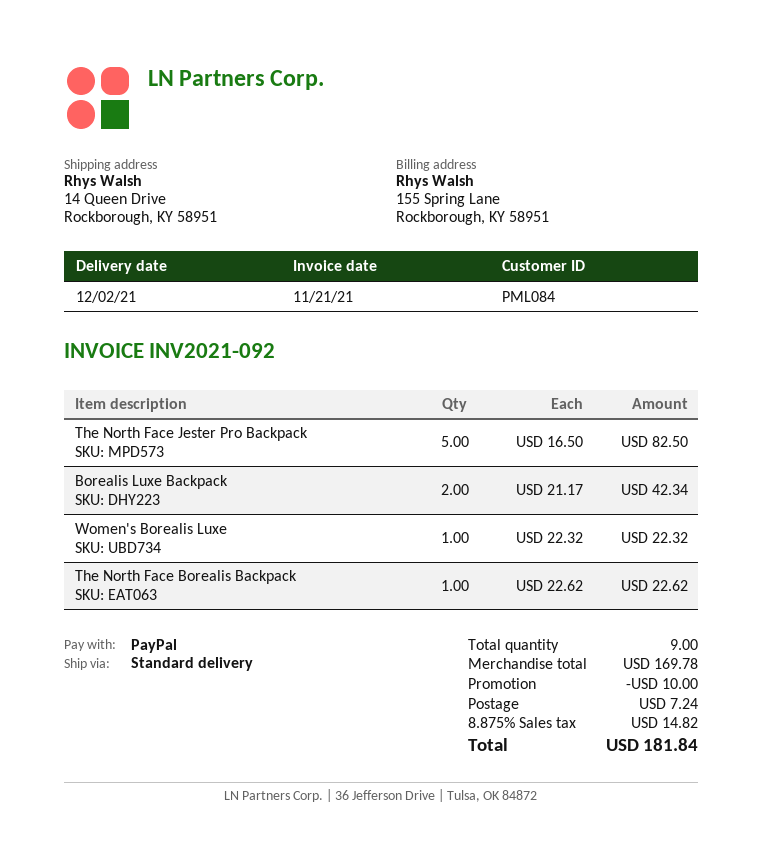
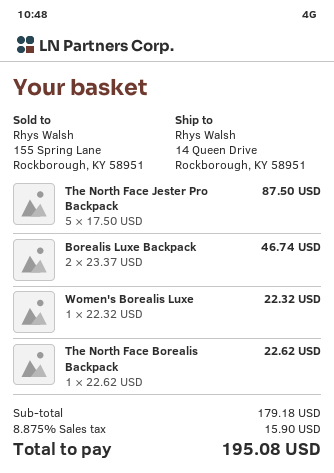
The North Face Jester Pro Backpack: 5 x 16.50 = 82.50 -> 5 x 17.50 = 87.50
Borealis Luxe Backpack: 2 x 21.17 = 42.34 -> 2 x 23.37 = 46.74
subtotal: 169.78 -> 179.18
discount: 10.00 -> none
shipping: 7.24 -> none
tax: 8.875% = 14.82 -> 8.875% = 15.90
total: 181.84 -> 195.08

